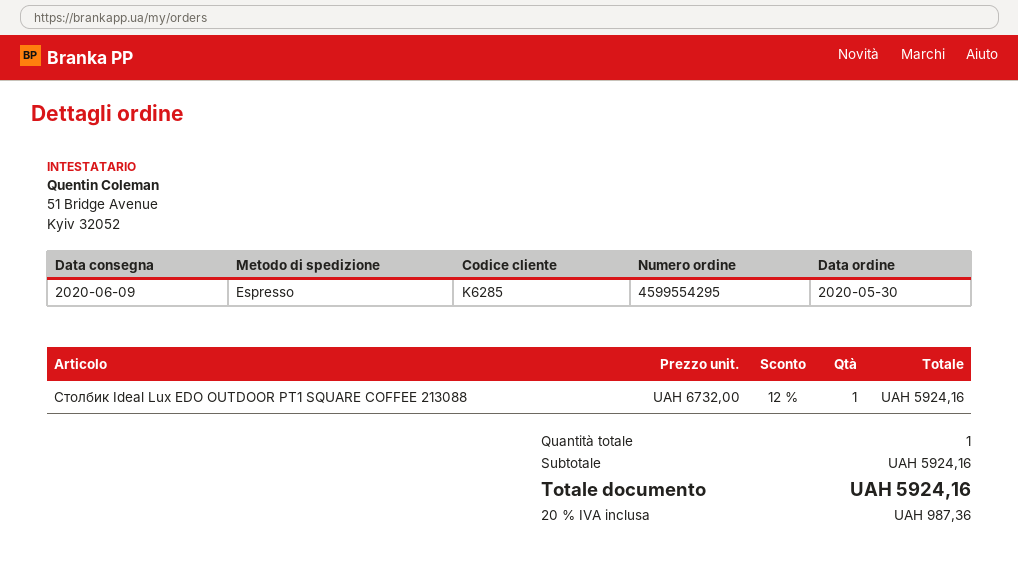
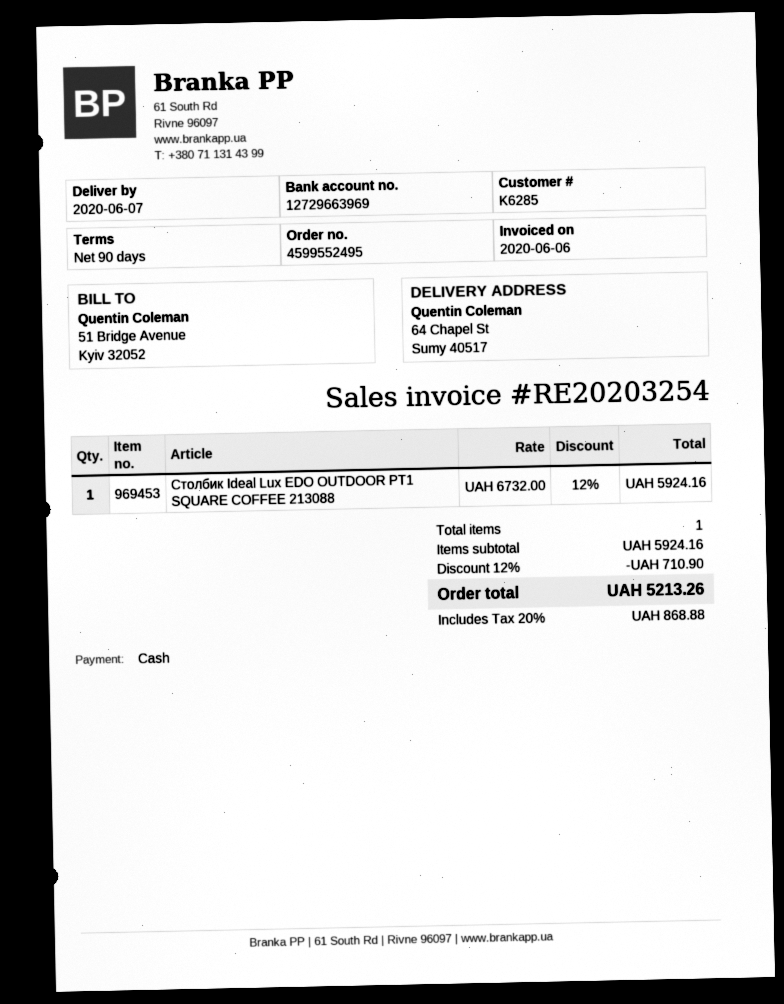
order number: 4599554295 -> 4599552495
delivery date: 2020-06-09 -> 2020-06-07
discount: none -> 12% = 710.90
tax: 20% = 987.36 -> 20% = 868.88
total: 5924.16 -> 5213.26

